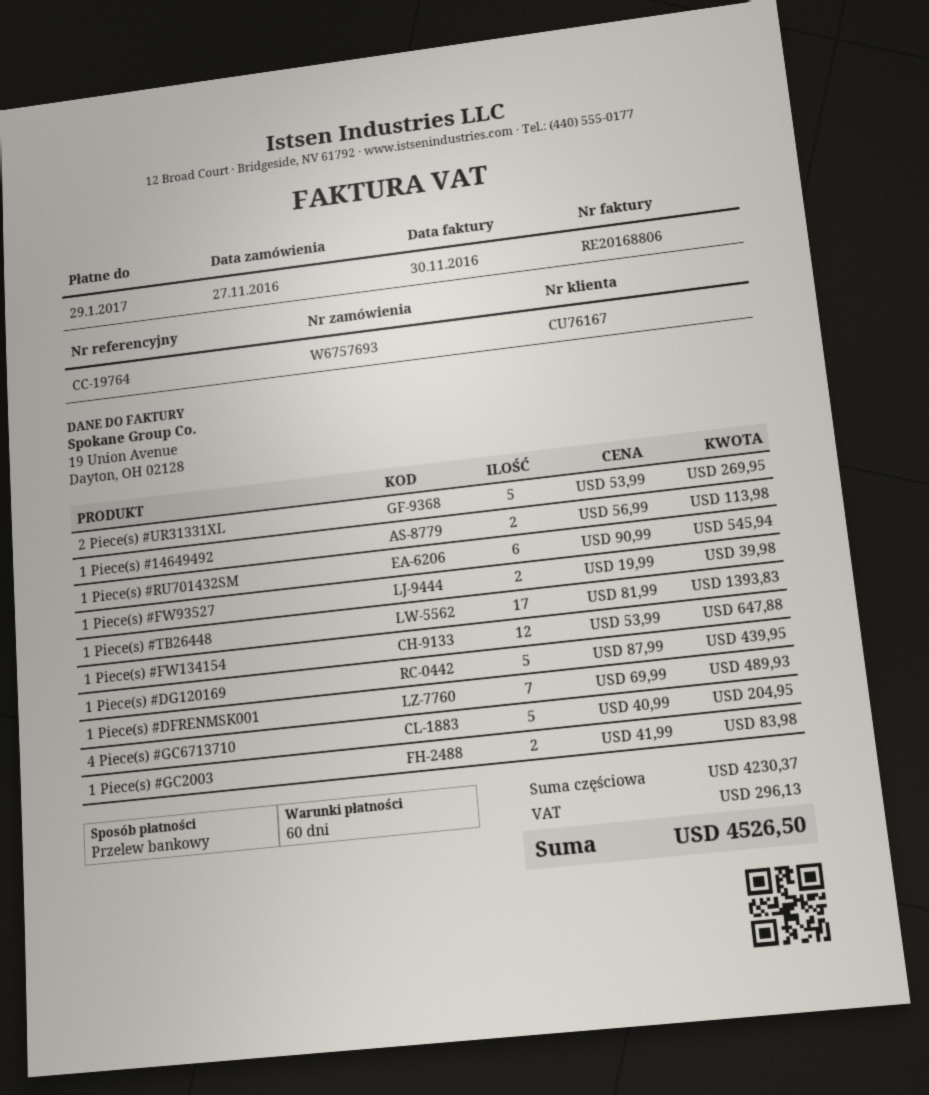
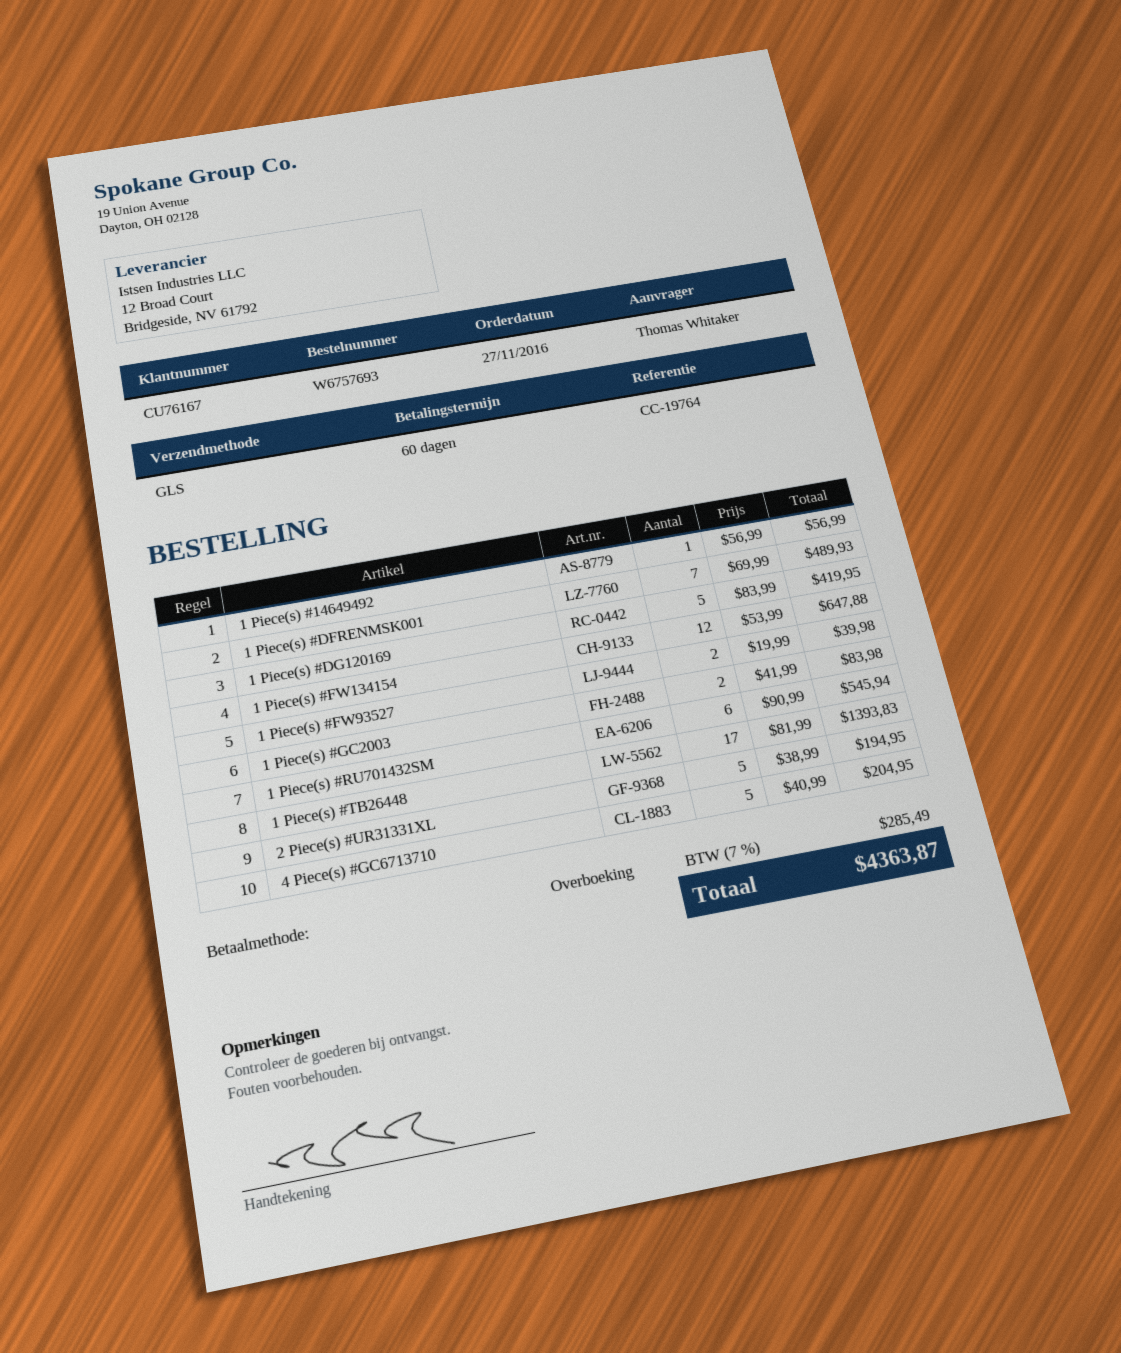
2 Piece(s) #UR31331XL: 5 x 53.99 = 269.95 -> 5 x 38.99 = 194.95
1 Piece(s) #14649492: 2 x 56.99 = 113.98 -> 1 x 56.99 = 56.99
1 Piece(s) #DG120169: 5 x 87.99 = 439.95 -> 5 x 83.99 = 419.95
tax: 296.13 -> 285.49
total: 4526.50 -> 4363.87

